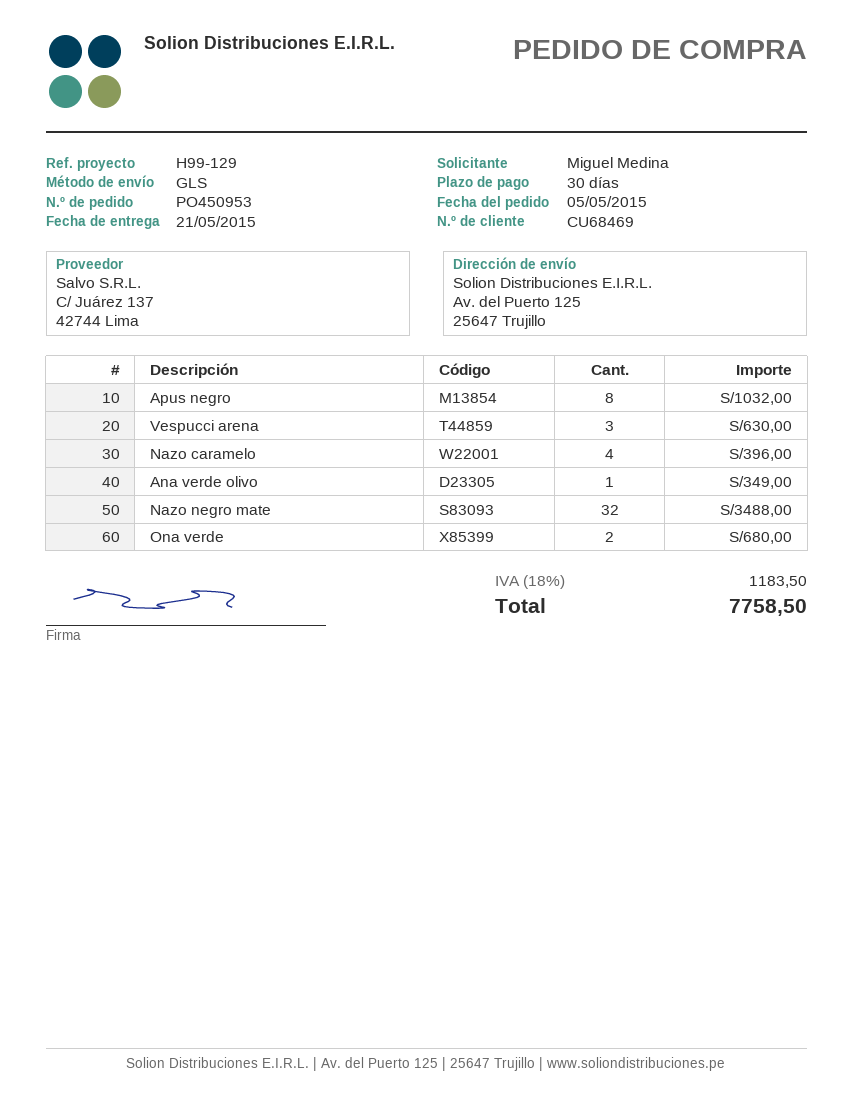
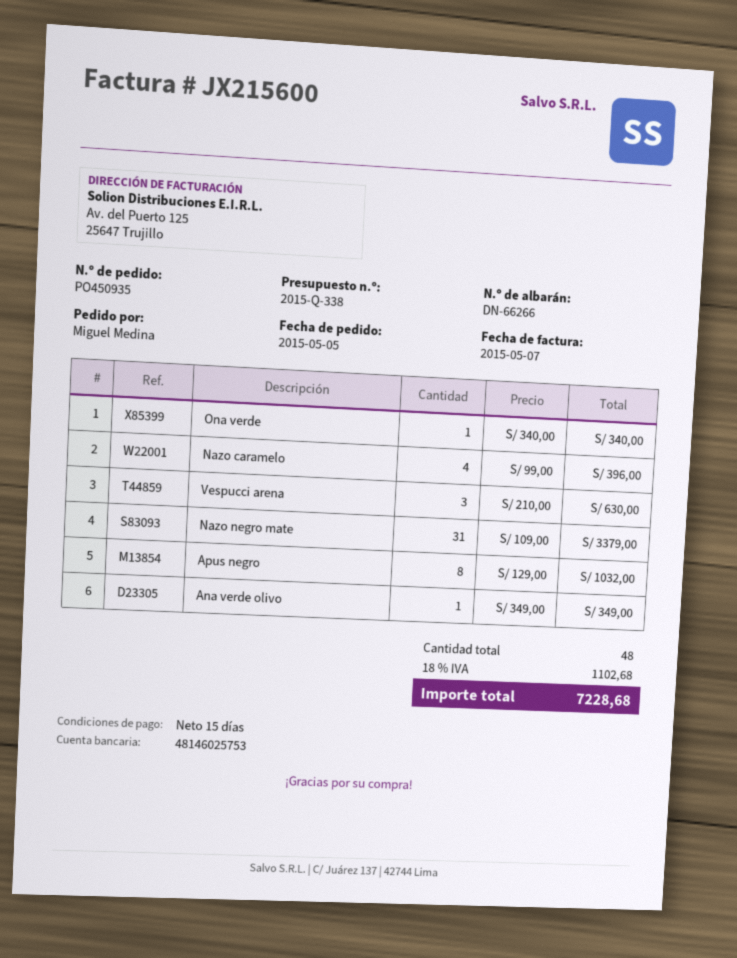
order number: PO450953 -> PO450935
payment terms: 30 days -> 15 days
Nazo negro mate: 32 for 3488.00 -> 31 for 3379.00
Ona verde: 2 for 680.00 -> 1 for 340.00
tax: 18% = 1183.50 -> 18% = 1102.68
total: 7758.50 -> 7228.68

